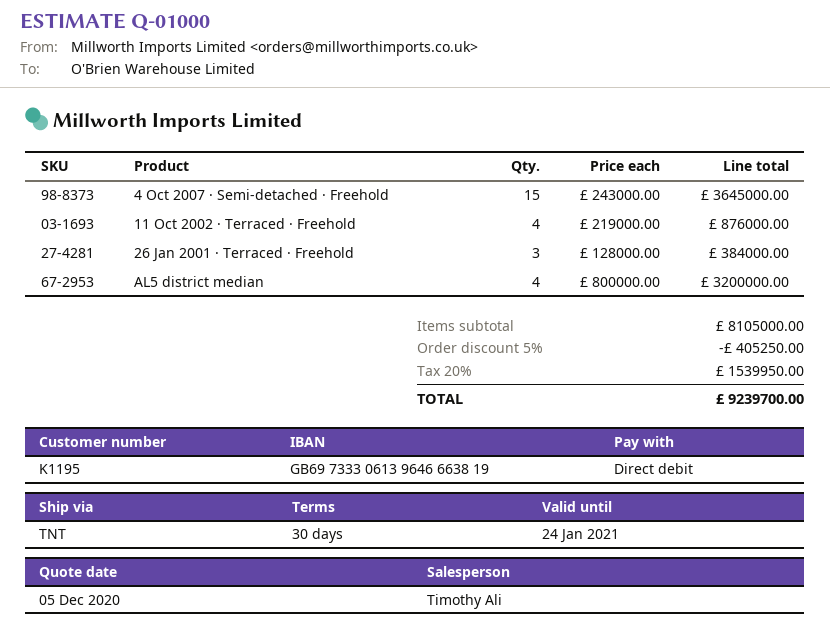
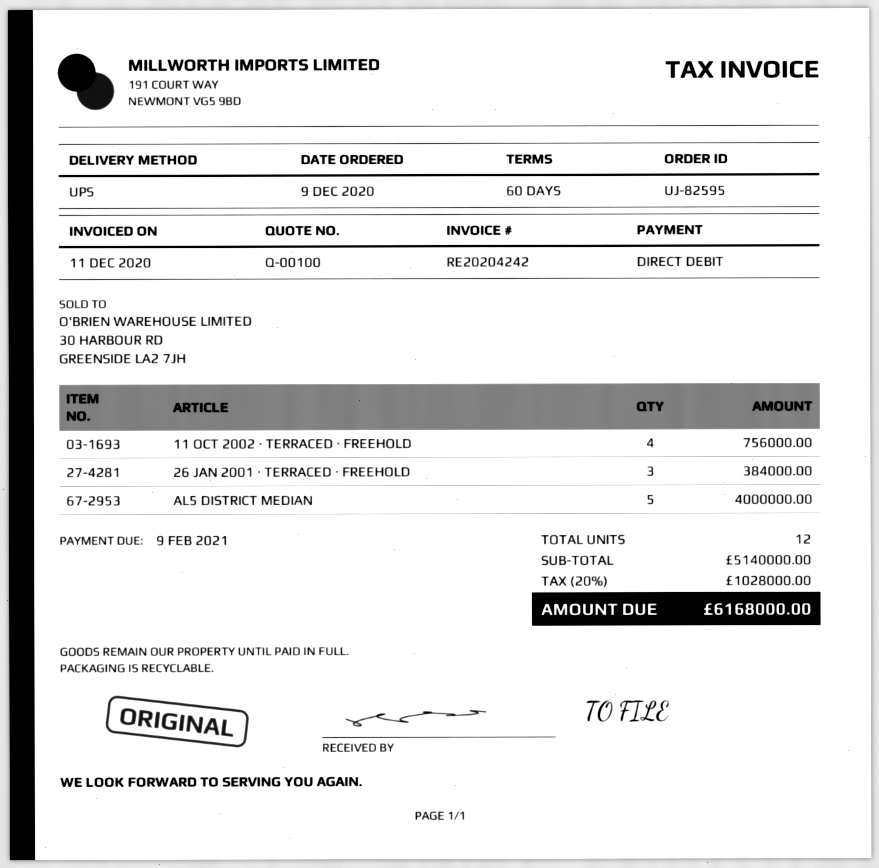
quote number: Q-01000 -> Q-00100
payment terms: 30 days -> 60 days
shipping method: TNT -> UPS
4 Oct 2007 · Semi-detached · Freehold: 15 for 3645000.00 -> none
11 Oct 2002 · Terraced · Freehold: 4 for 876000.00 -> 4 for 756000.00
AL5 district median: 4 for 3200000.00 -> 5 for 4000000.00
subtotal: 8105000.00 -> 5140000.00
discount: 5% = 405250.00 -> none
tax: 20% = 1539950.00 -> 20% = 1028000.00
total: 9239700.00 -> 6168000.00

